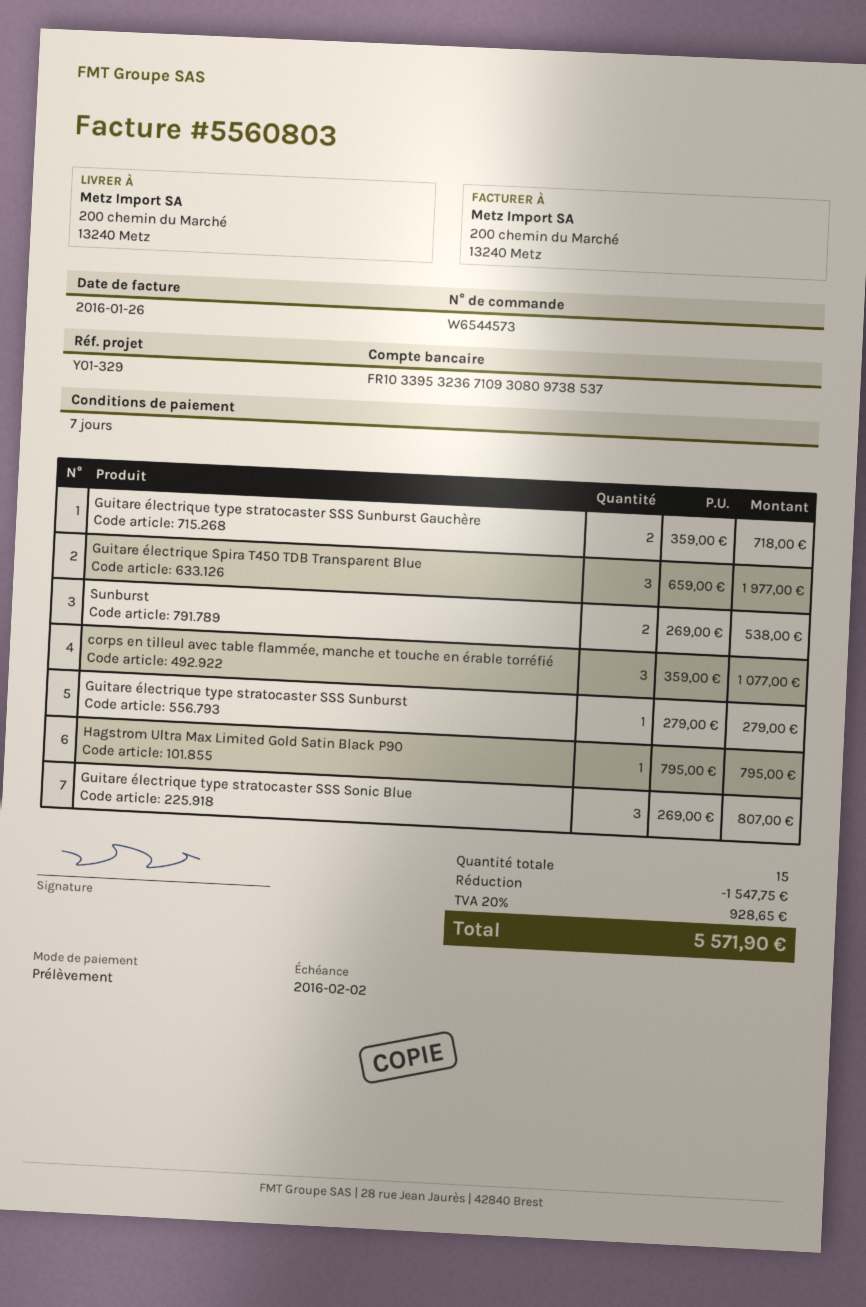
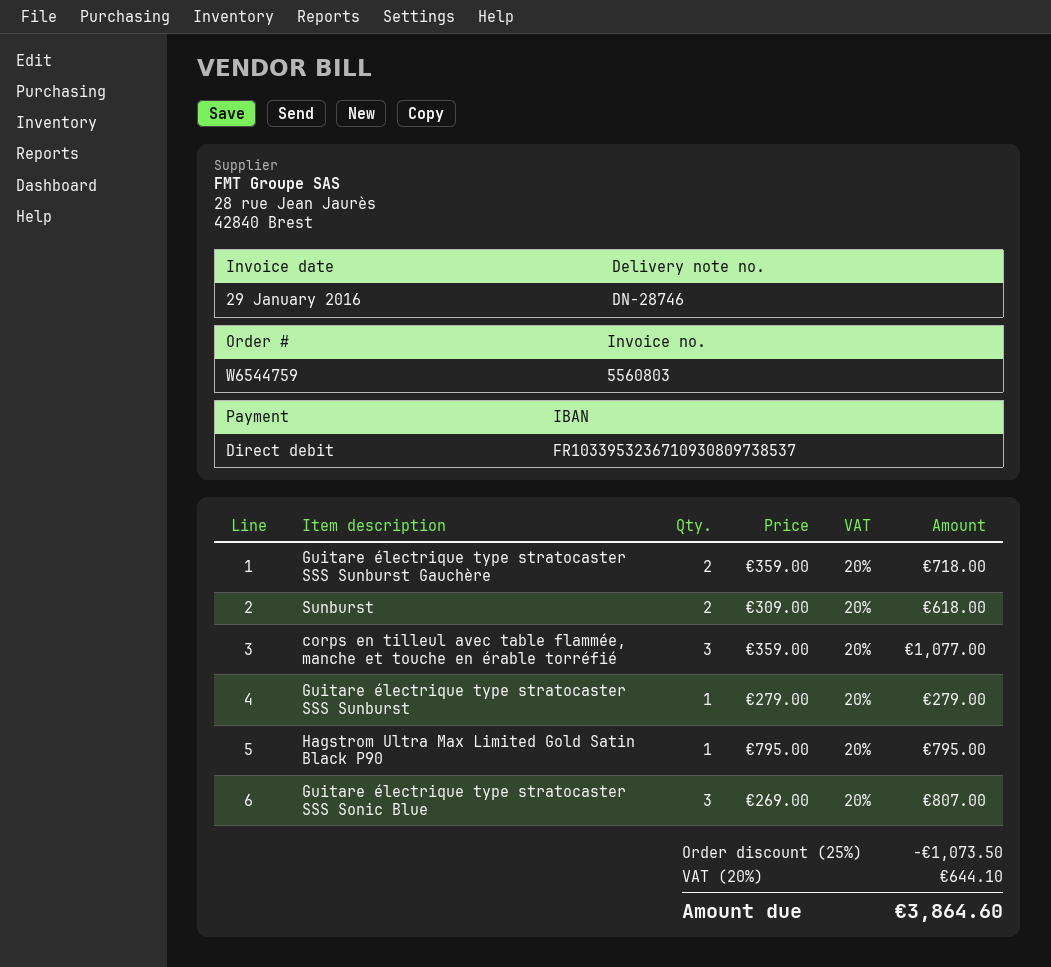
order number: W6544573 -> W6544759
invoice date: 2016-01-26 -> 2016-01-29
Guitare électrique Spira T450 TDB Transparent Blue: 3 x 659.00 = 1977.00 -> none
Sunburst: 2 x 269.00 = 538.00 -> 2 x 309.00 = 618.00
discount: 1547.75 -> 1073.50
tax: 20% = 928.65 -> 20% = 644.10
total: 5571.90 -> 3864.60

